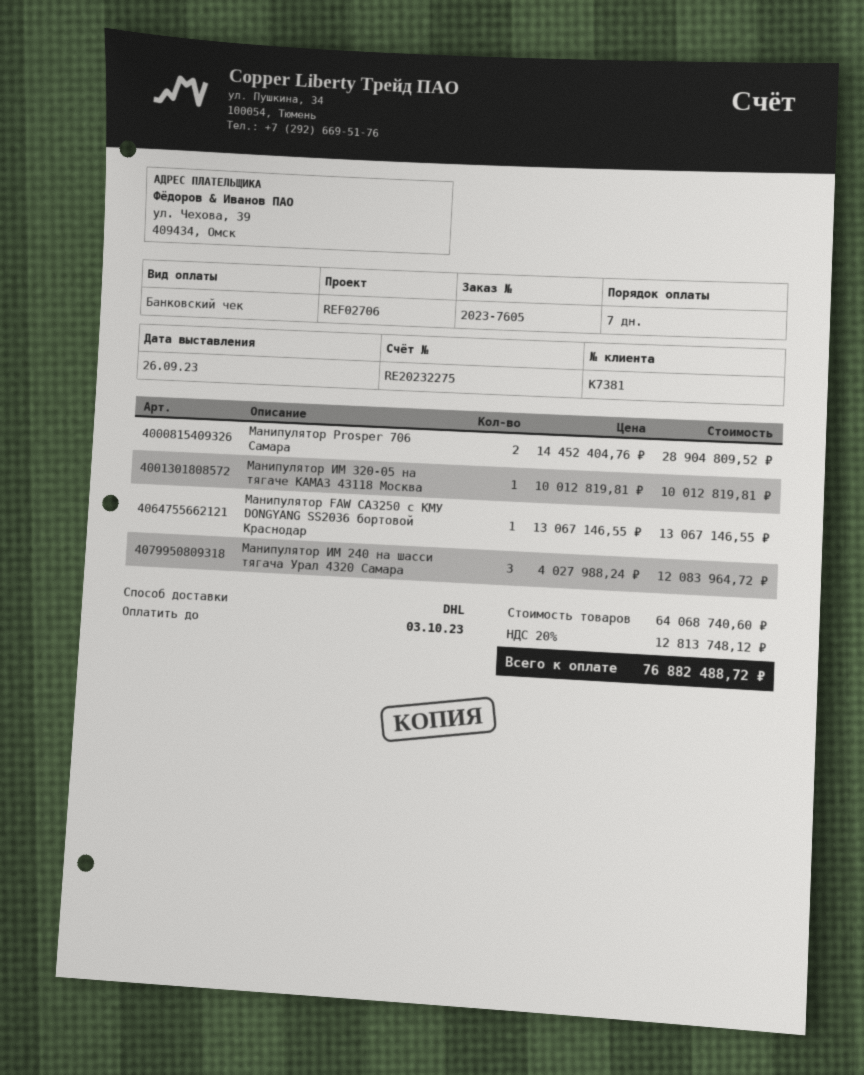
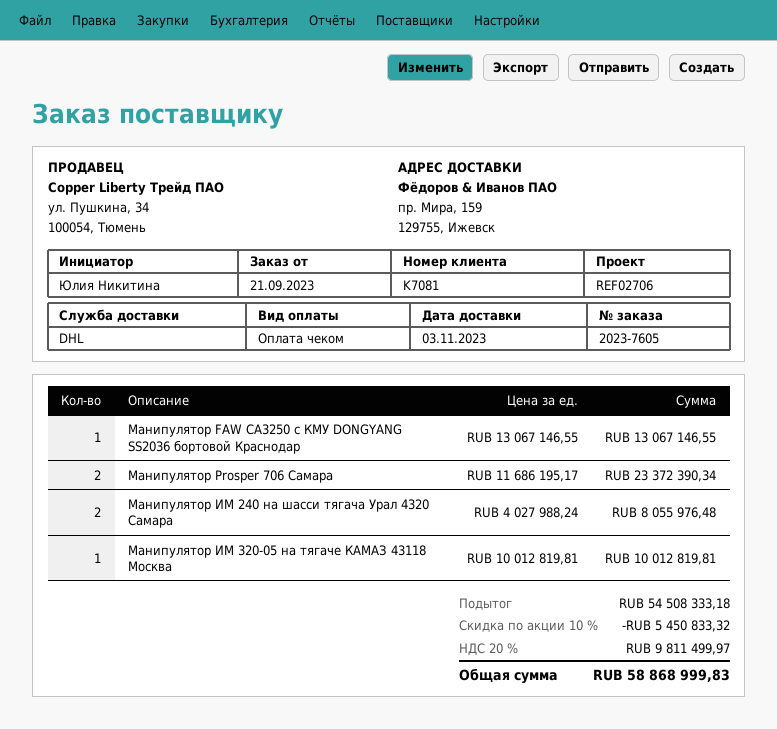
customer number: K7381 -> K7081
Манипулятор Prosper 706 Самара: 2 x 14452404.76 = 28904809.52 -> 2 x 11686195.17 = 23372390.34
Манипулятор ИМ 240 на шасси тягача Урал 4320 Самара: 3 x 4027988.24 = 12083964.72 -> 2 x 4027988.24 = 8055976.48
subtotal: 64068740.60 -> 54508333.18
discount: none -> 10% = 5450833.32
tax: 20% = 12813748.12 -> 20% = 9811499.97
total: 76882488.72 -> 58868999.83

